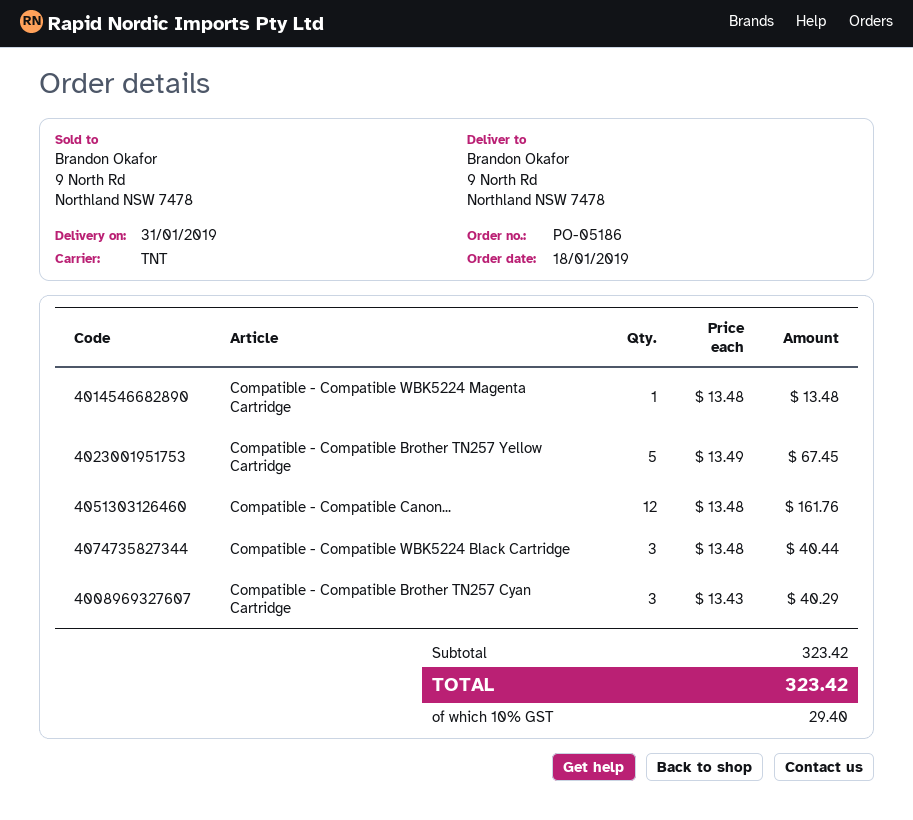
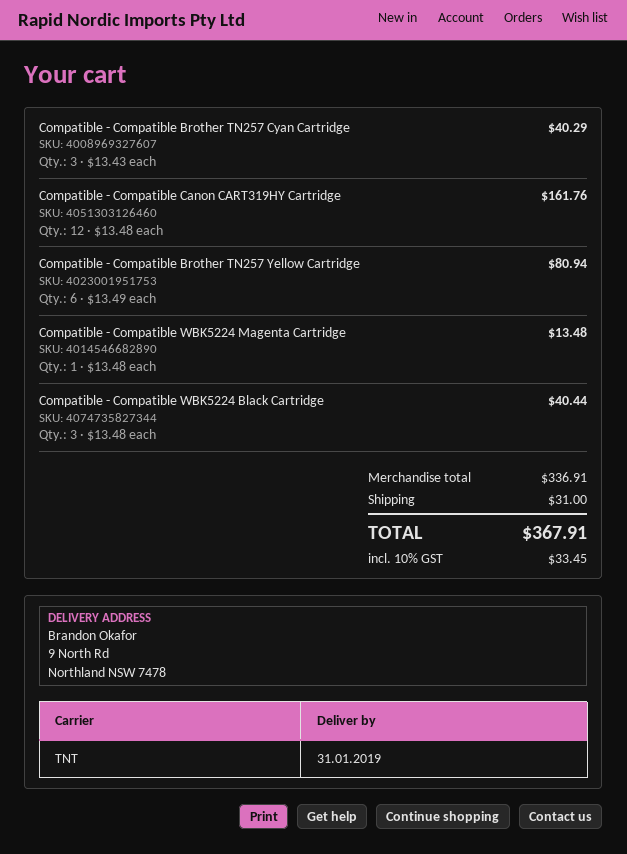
Compatible - Compatible Brother TN257 Yellow Cartridge: 5 x 13.49 = 67.45 -> 6 x 13.49 = 80.94
subtotal: 323.42 -> 336.91
shipping: none -> 31.00
tax: 10% = 29.40 -> 10% = 33.45
total: 323.42 -> 367.91

